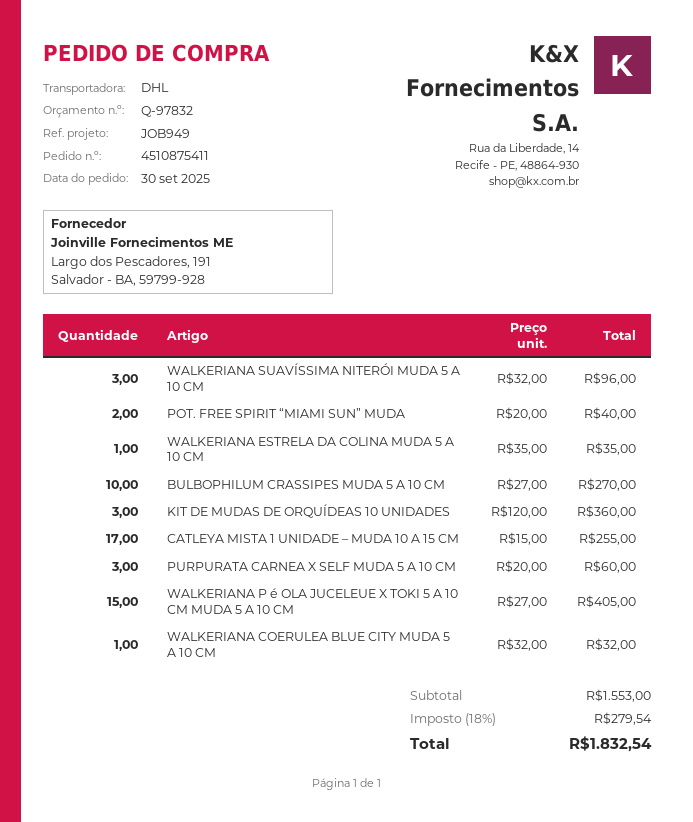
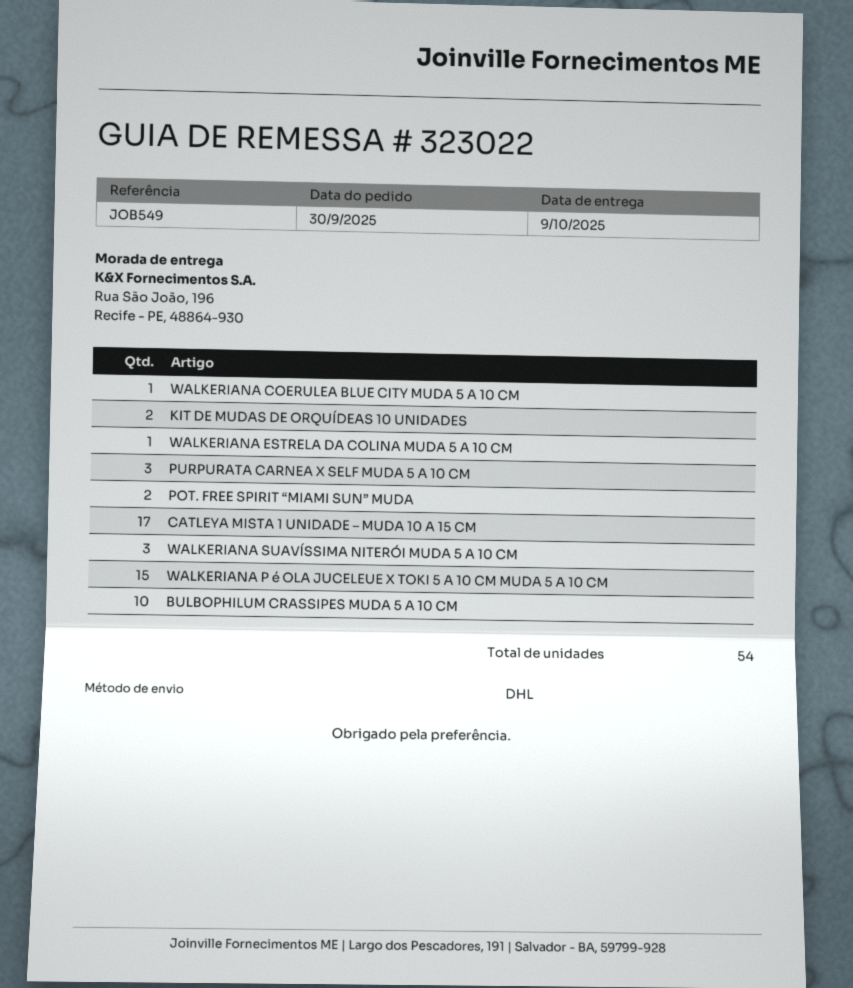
reference: JOB949 -> JOB549
KIT DE MUDAS DE ORQUÍDEAS 10 UNIDADES: 3 -> 2

